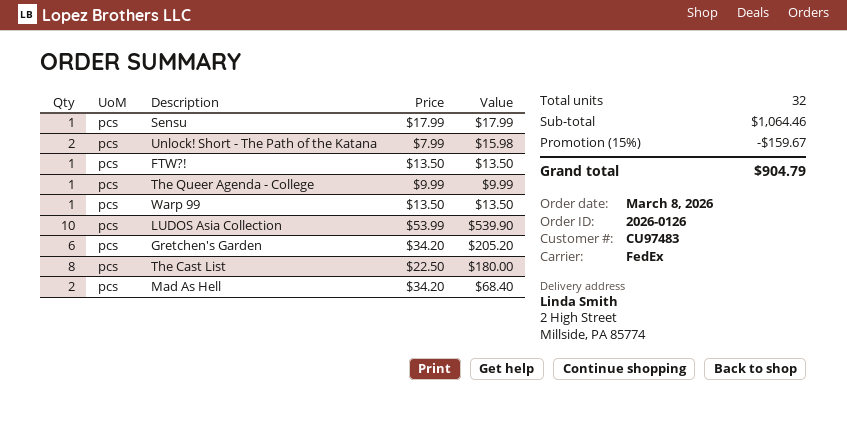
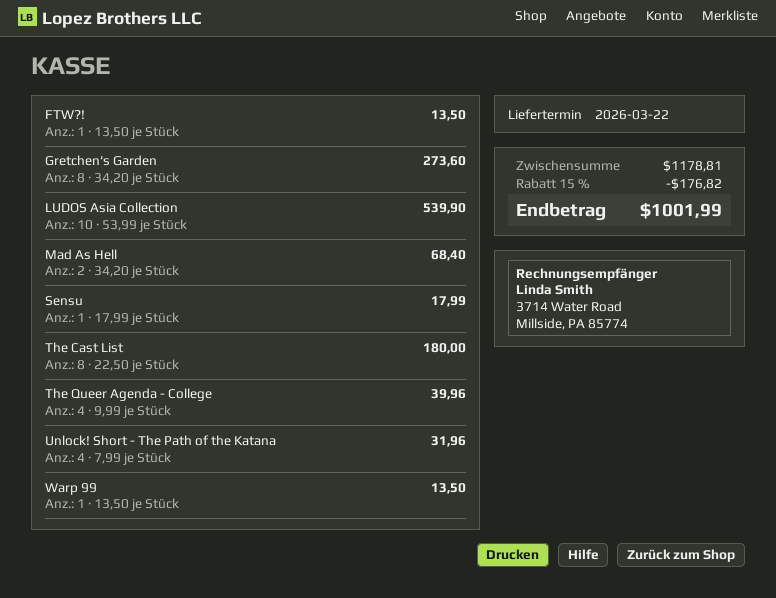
Unlock! Short - The Path of the Katana: 2 x 7.99 = 15.98 -> 4 x 7.99 = 31.96
The Queer Agenda - College: 1 x 9.99 = 9.99 -> 4 x 9.99 = 39.96
Gretchen's Garden: 6 x 34.20 = 205.20 -> 8 x 34.20 = 273.60
subtotal: 1064.46 -> 1178.81
discount: 15% = 159.67 -> 15% = 176.82
total: 904.79 -> 1001.99

